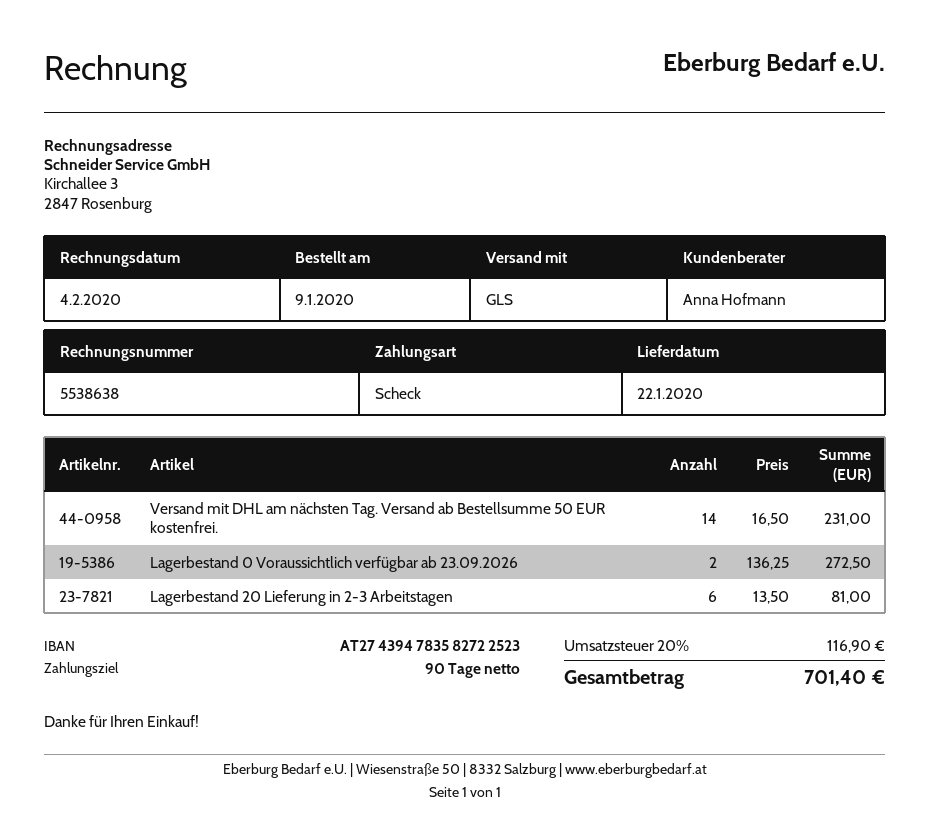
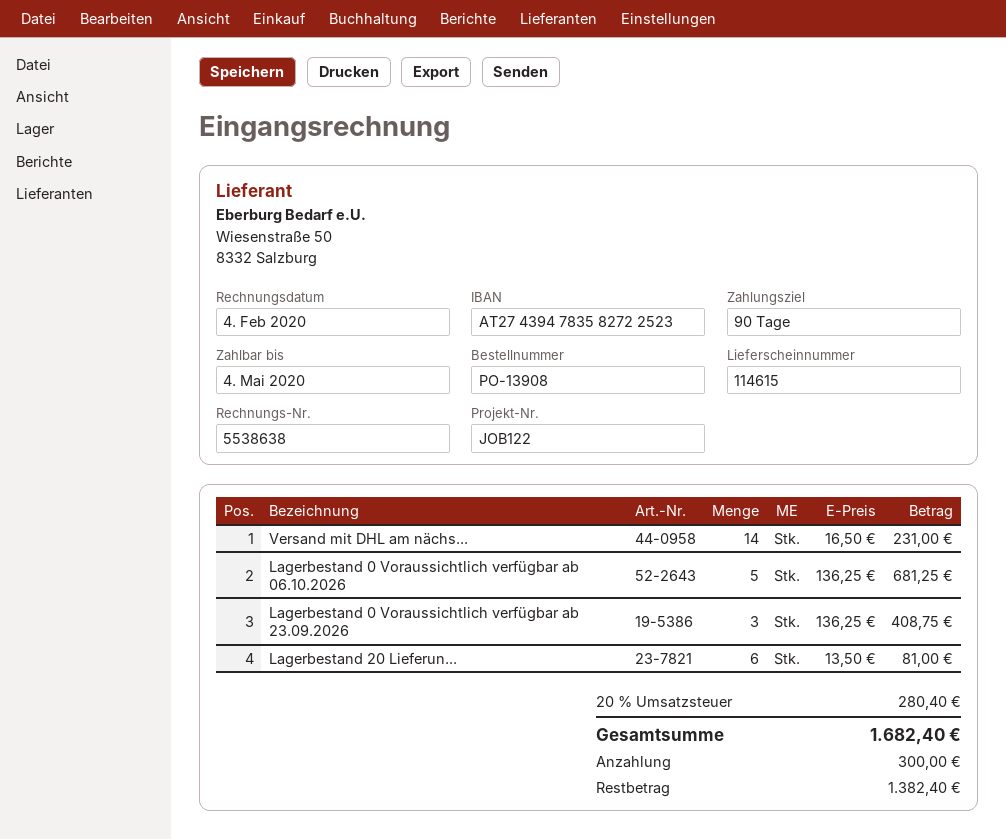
Lagerbestand 0 Voraussichtlich verfügbar ab 23.09.2026: 2 x 136.25 = 272.50 -> 3 x 136.25 = 408.75
Lagerbestand 0 Voraussichtlich verfügbar ab 06.10.2026: none -> 5 x 136.25 = 681.25
tax: 20% = 116.90 -> 20% = 280.40
total: 701.40 -> 1682.40

